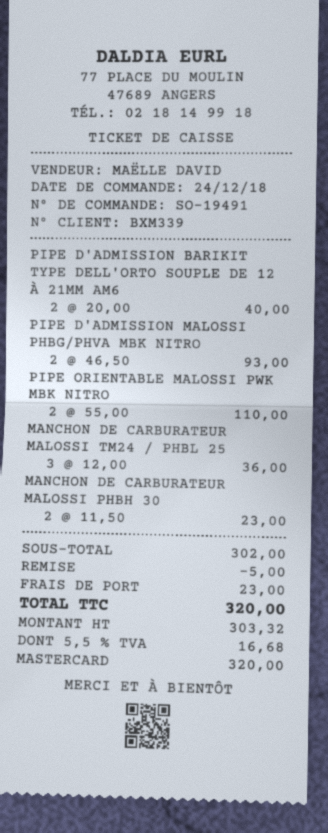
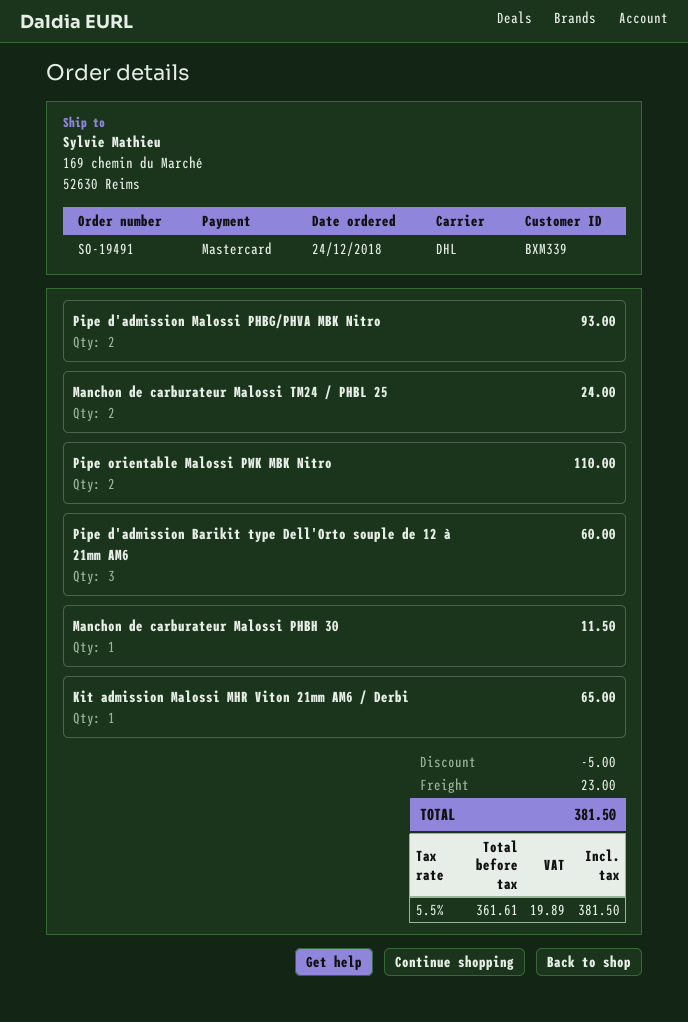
PIPE D'ADMISSION BARIKIT TYPE DELL'ORTO SOUPLE DE 12 À 21MM AM6: 2 for 40.00 -> 3 for 60.00
MANCHON DE CARBURATEUR MALOSSI TM24 / PHBL 25: 3 for 36.00 -> 2 for 24.00
MANCHON DE CARBURATEUR MALOSSI PHBH 30: 2 for 23.00 -> 1 for 11.50
Kit admission Malossi MHR Viton 21mm AM6 / Derbi: none -> 1 for 65.00
net: 303.32 -> 361.61
tax: 5.5% = 16.68 -> 5.5% = 19.89
total: 320.00 -> 381.50

